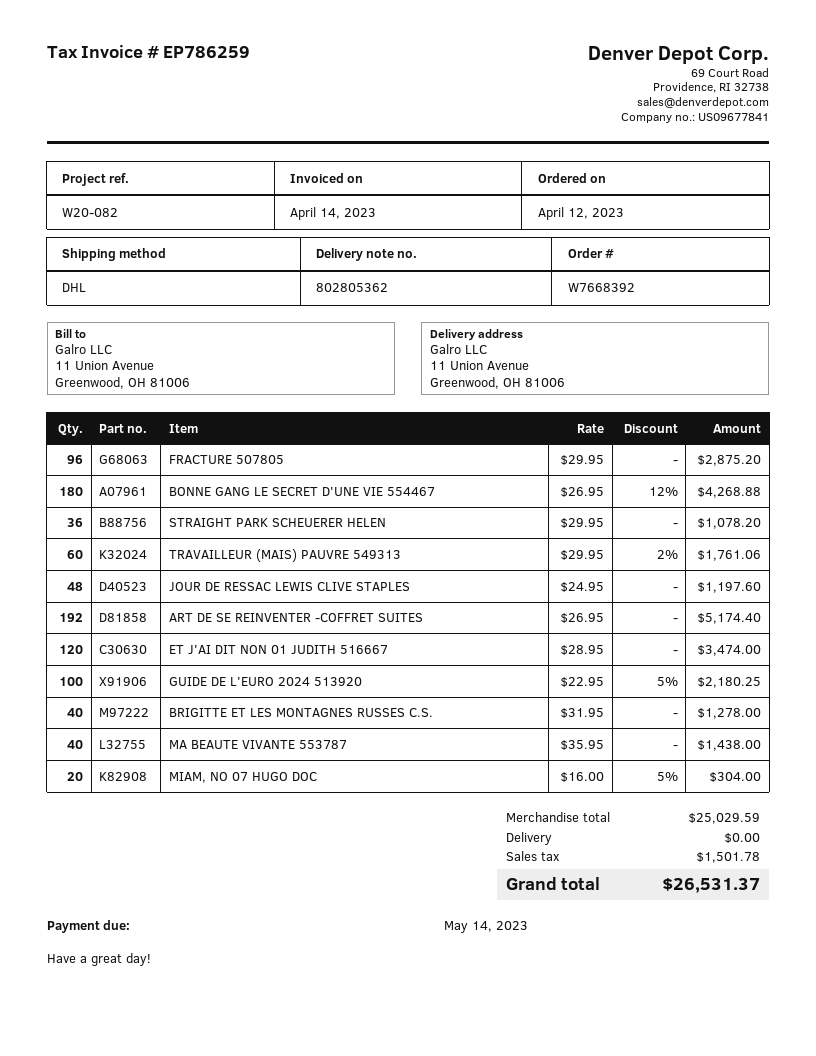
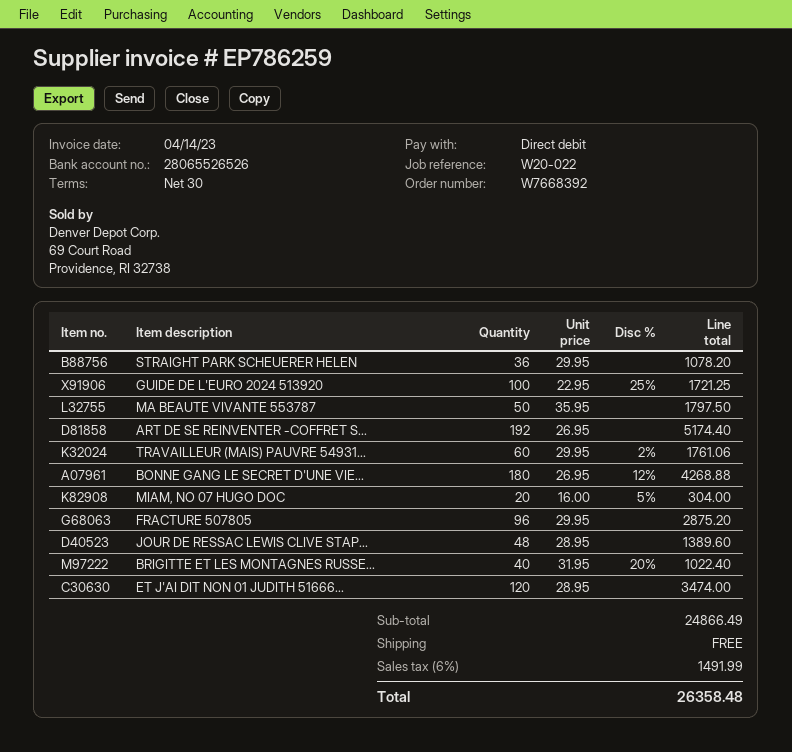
reference: W20-082 -> W20-022
JOUR DE RESSAC LEWIS CLIVE STAPLES: 48 x 24.95 = 1197.60 -> 48 x 28.95 = 1389.60
GUIDE DE L'EURO 2024 513920: 100 x 22.95 - 5% = 2180.25 -> 100 x 22.95 - 25% = 1721.25
BRIGITTE ET LES MONTAGNES RUSSES C.S.: 40 x 31.95 = 1278.00 -> 40 x 31.95 - 20% = 1022.40
MA BEAUTE VIVANTE 553787: 40 x 35.95 = 1438.00 -> 50 x 35.95 = 1797.50
subtotal: 25029.59 -> 24866.49
tax: 1501.78 -> 1491.99
total: 26531.37 -> 26358.48

